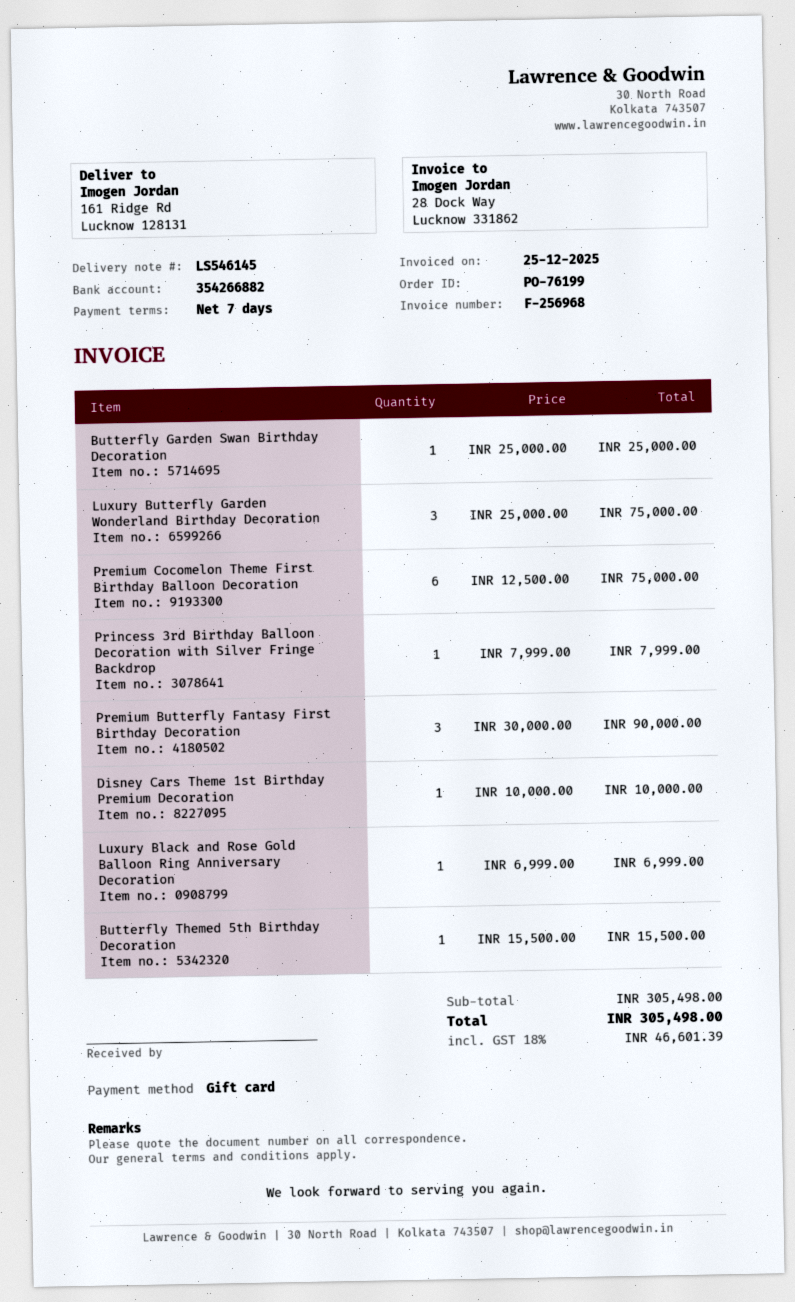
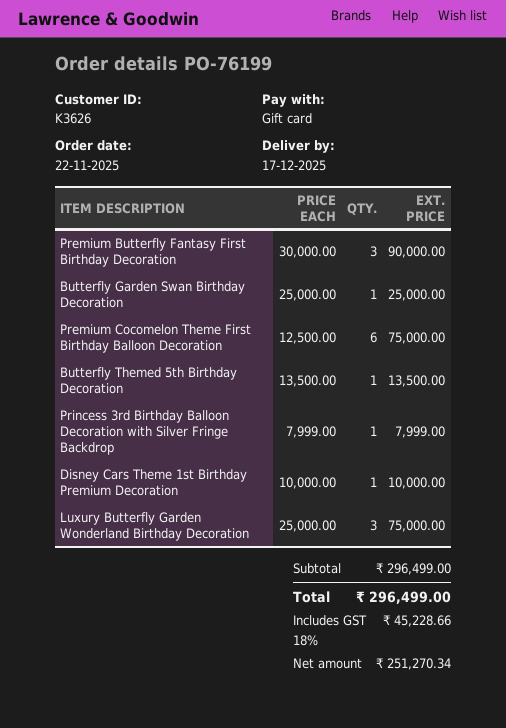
Luxury Black and Rose Gold Balloon Ring Anniversary Decoration: 1 x 6999.00 = 6999.00 -> none
Butterfly Themed 5th Birthday Decoration: 1 x 15500.00 = 15500.00 -> 1 x 13500.00 = 13500.00
subtotal: 305498.00 -> 296499.00
tax: 18% = 46601.39 -> 18% = 45228.66
total: 305498.00 -> 296499.00

